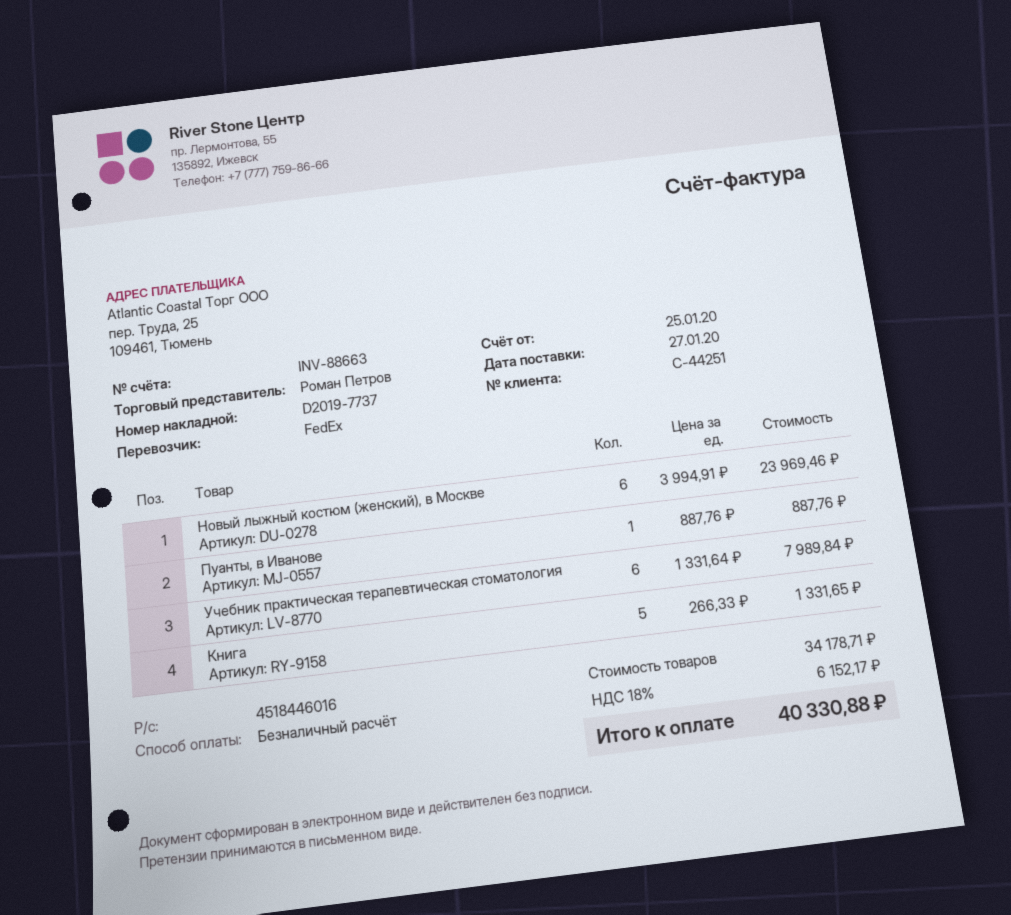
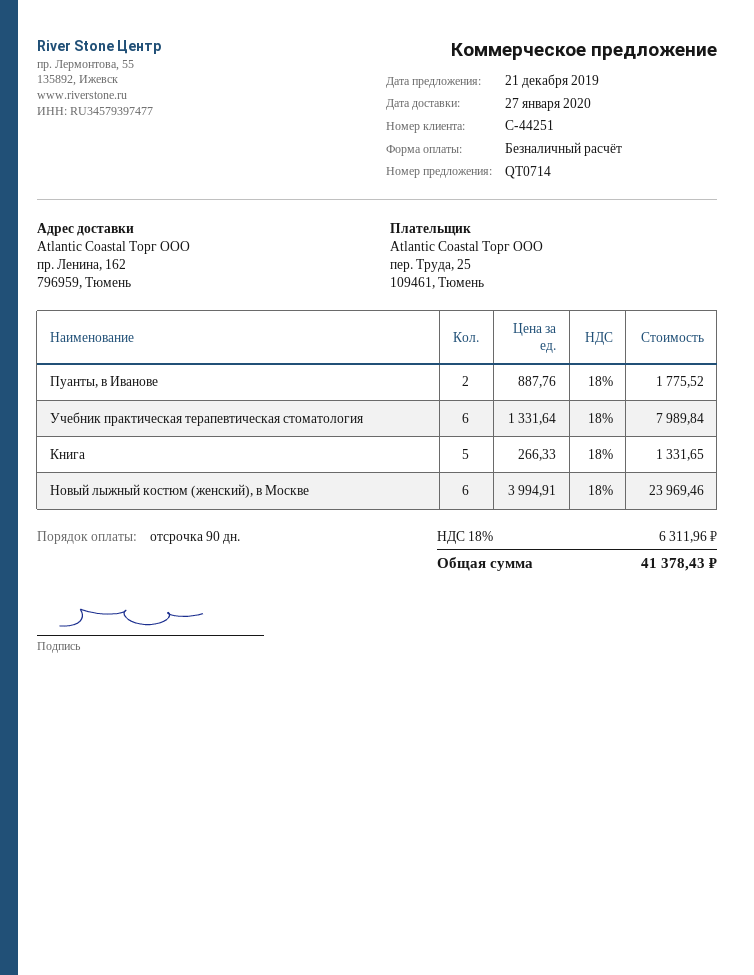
Пуанты, в Иванове: 1 x 887.76 = 887.76 -> 2 x 887.76 = 1775.52
tax: 18% = 6152.17 -> 18% = 6311.96
total: 40330.88 -> 41378.43

